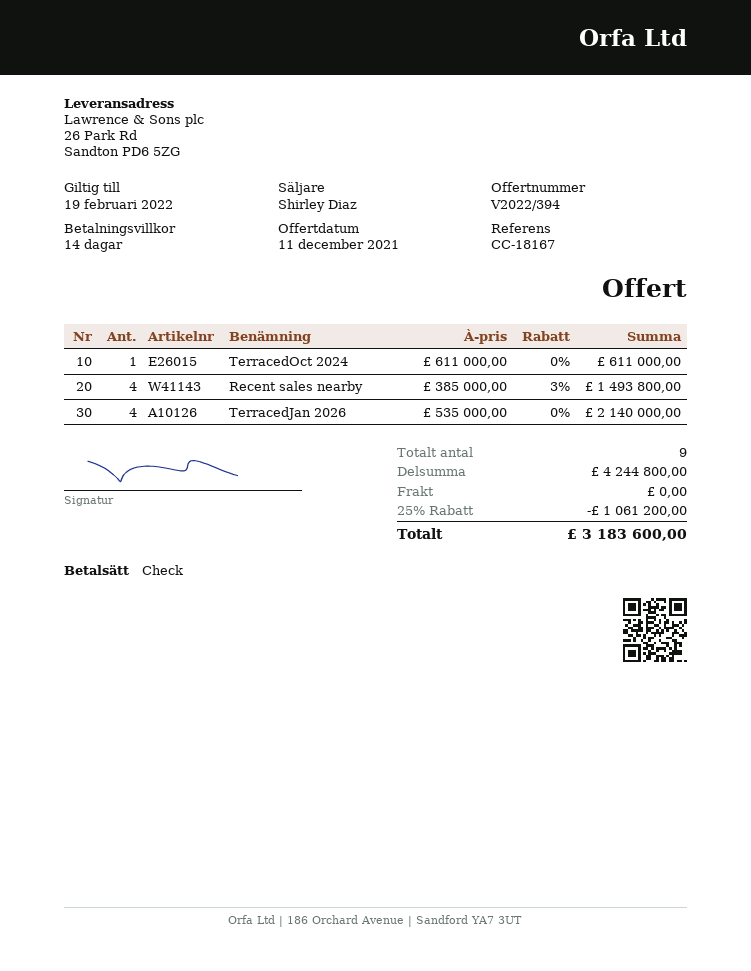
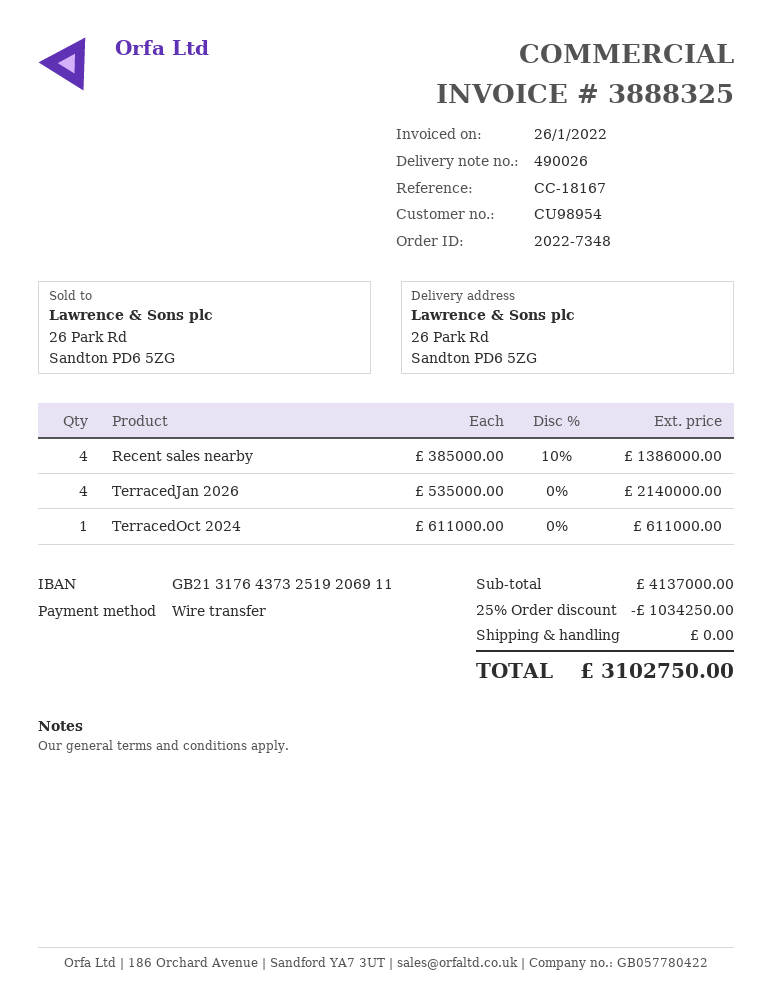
payment method: cheque -> bank transfer
Recent sales nearby: 4 x 385000.00 - 3% = 1493800.00 -> 4 x 385000.00 - 10% = 1386000.00
subtotal: 4244800.00 -> 4137000.00
discount: 25% = 1061200.00 -> 25% = 1034250.00
total: 3183600.00 -> 3102750.00

